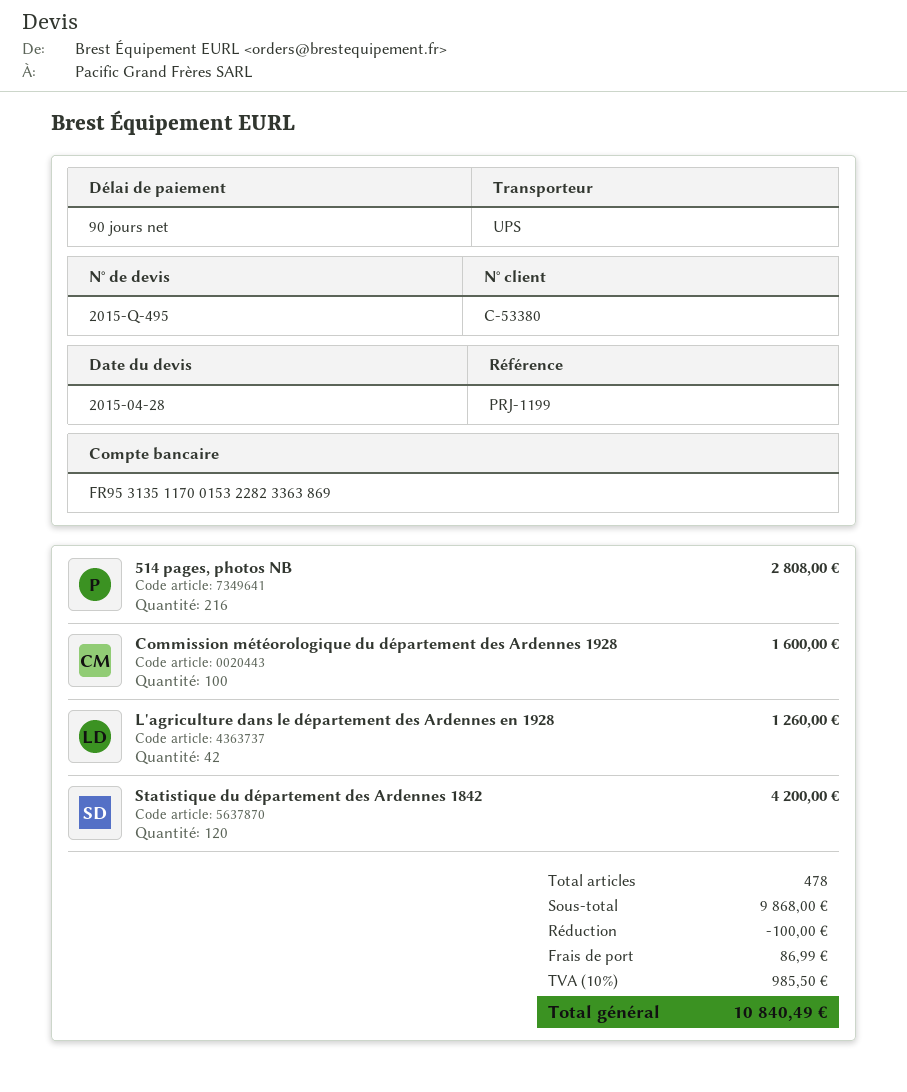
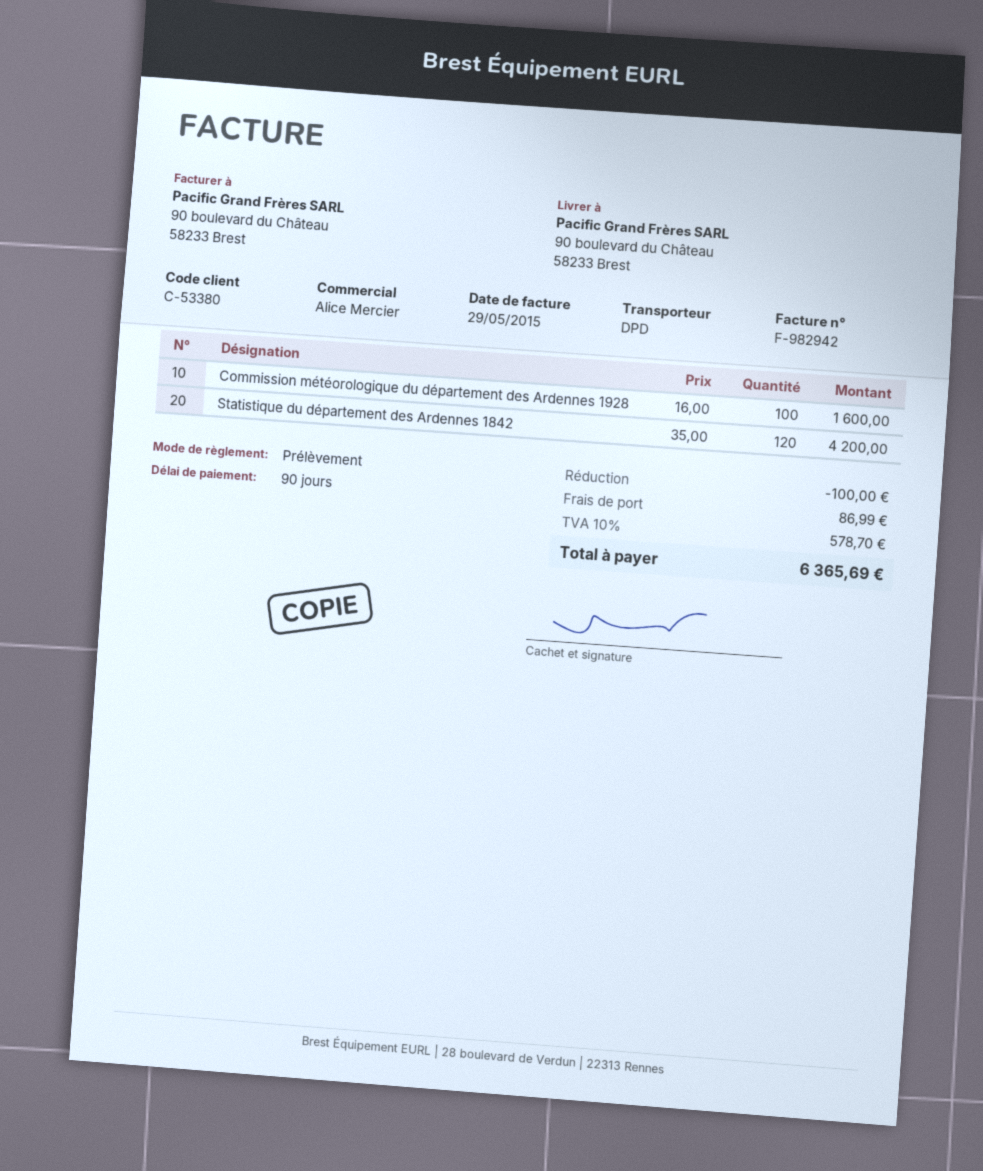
shipping method: UPS -> DPD
514 pages, photos NB: 216 for 2808.00 -> none
L'agriculture dans le département des Ardennes en 1928: 42 for 1260.00 -> none
tax: 10% = 985.50 -> 10% = 578.70
total: 10840.49 -> 6365.69

